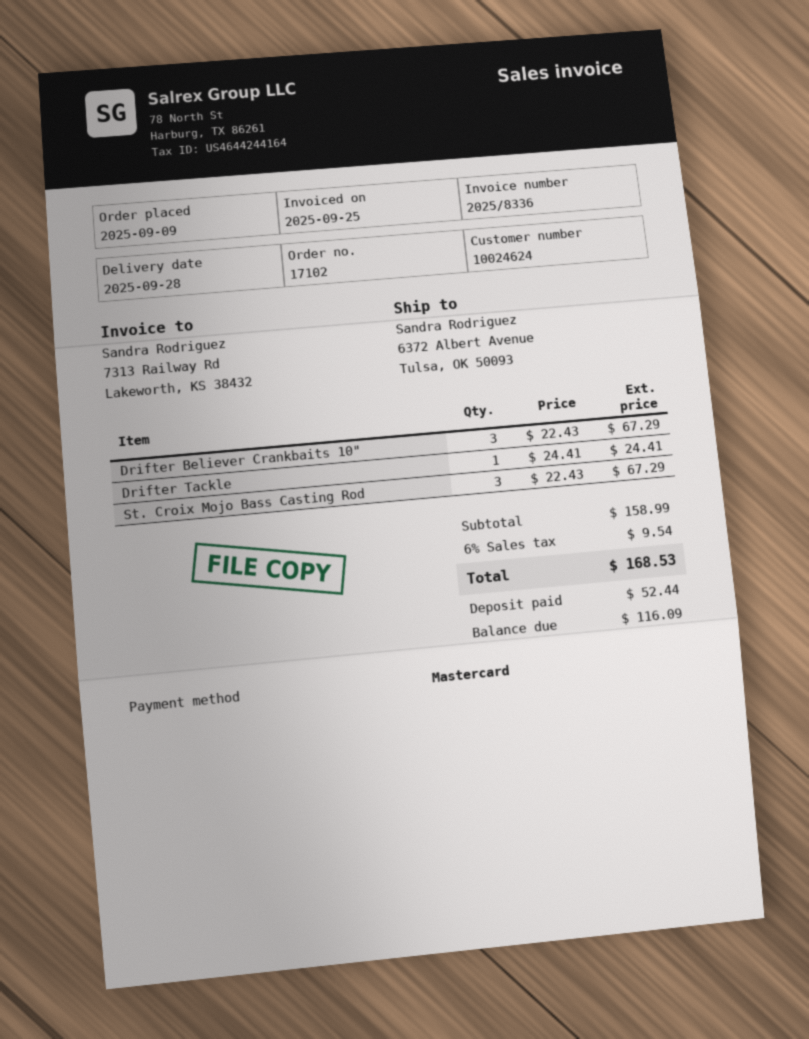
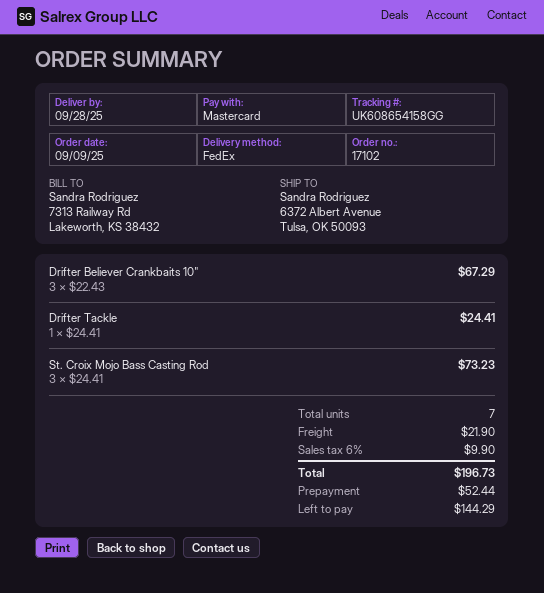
St. Croix Mojo Bass Casting Rod: 3 x 22.43 = 67.29 -> 3 x 24.41 = 73.23
shipping: none -> 21.90
tax: 6% = 9.54 -> 6% = 9.90
total: 168.53 -> 196.73
balance: 116.09 -> 144.29

